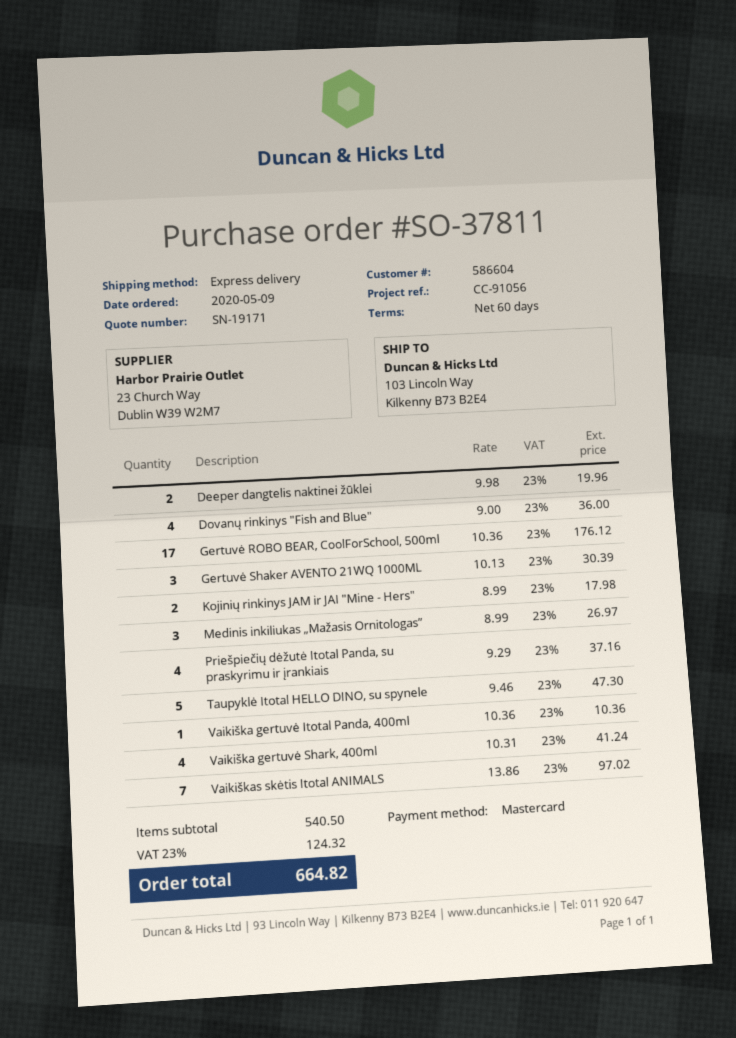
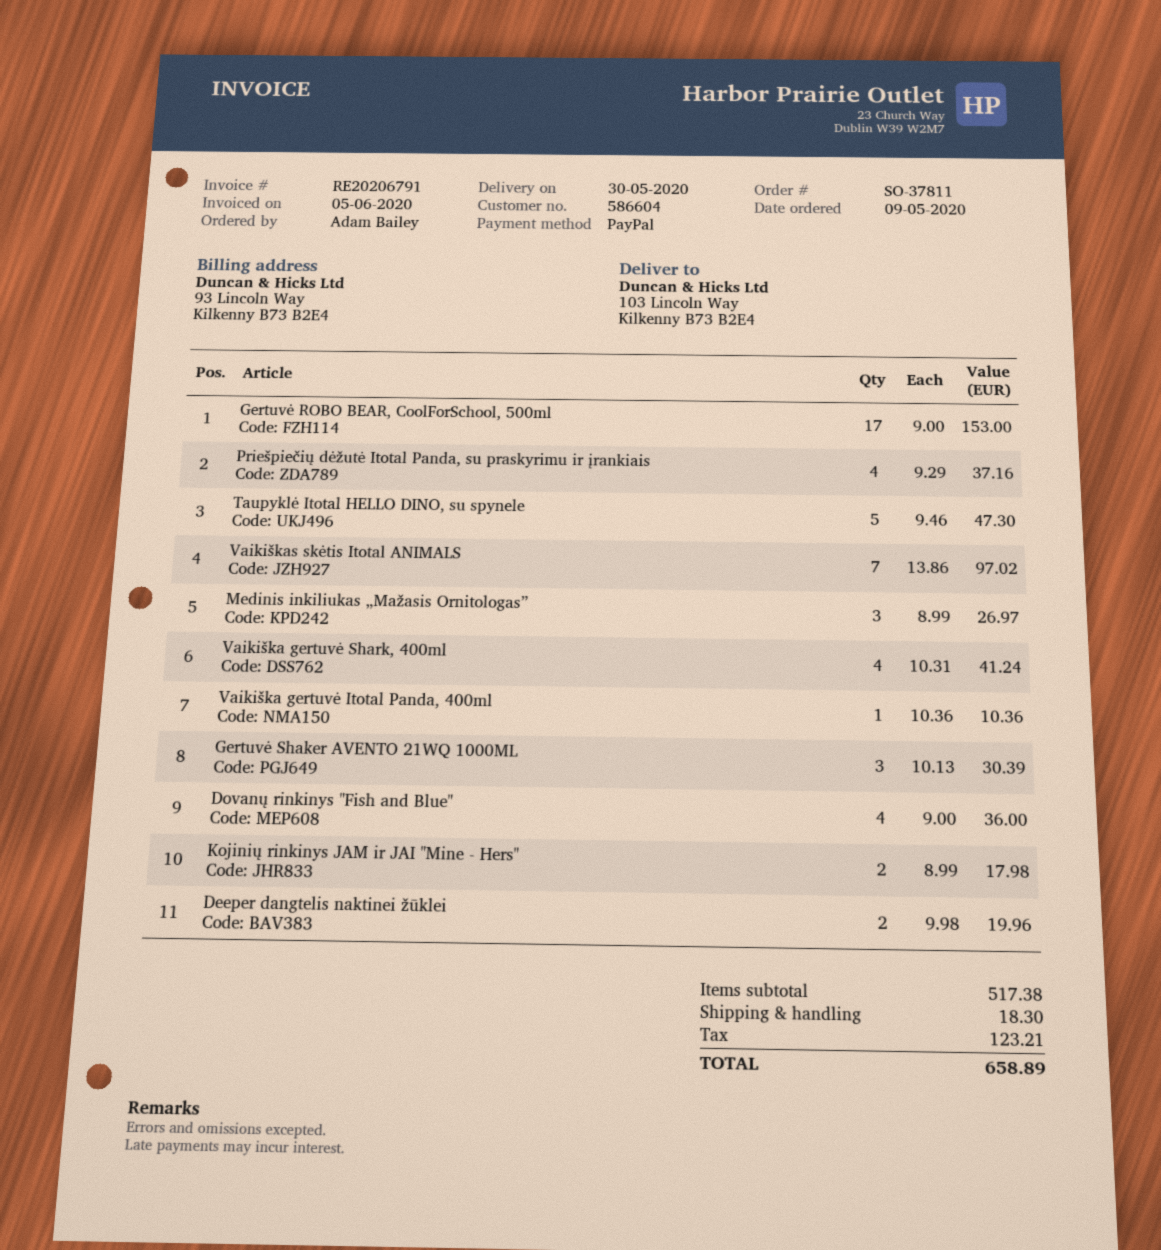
payment method: Mastercard -> PayPal
Gertuvė ROBO BEAR, CoolForSchool, 500ml: 17 x 10.36 = 176.12 -> 17 x 9.00 = 153.00
subtotal: 540.50 -> 517.38
shipping: none -> 18.30
tax: 124.32 -> 123.21
total: 664.82 -> 658.89

